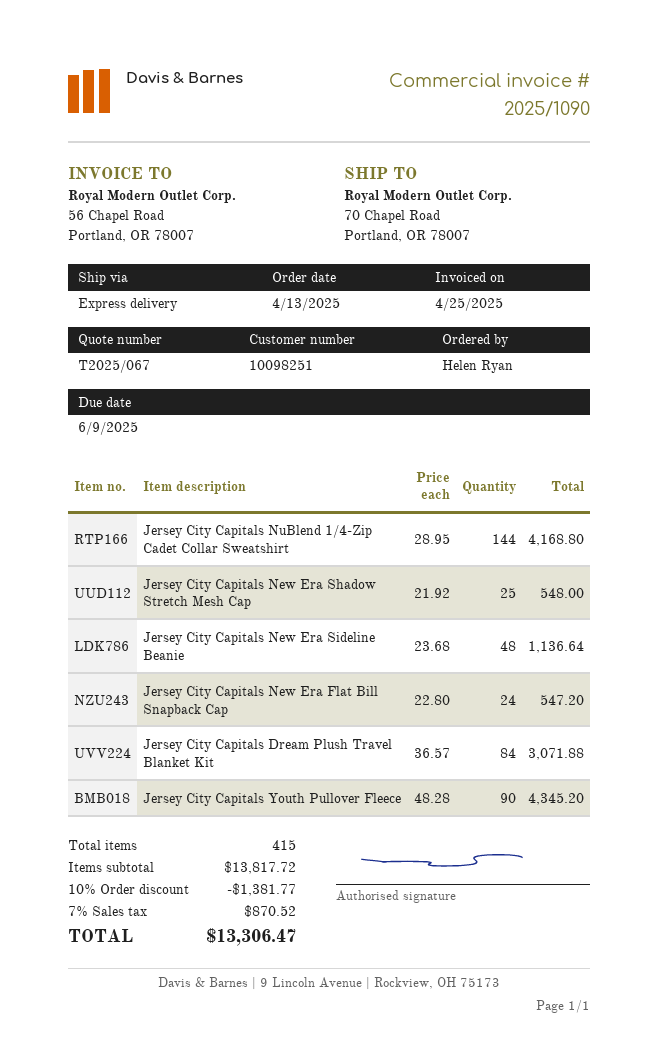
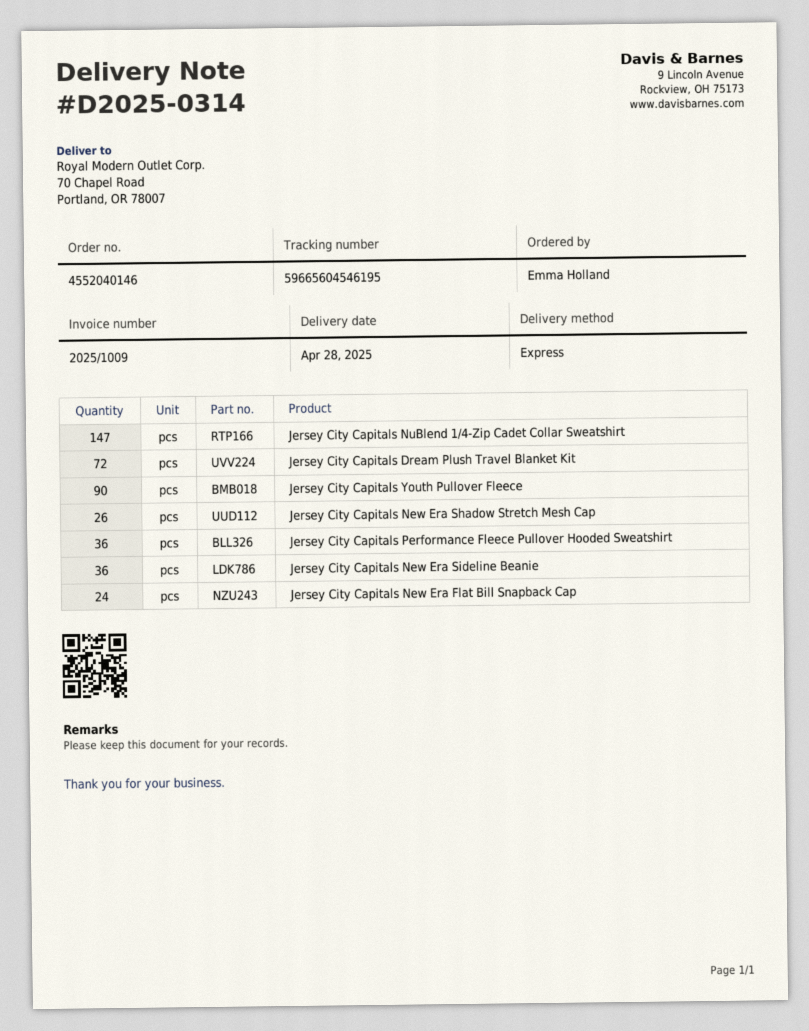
invoice number: 2025/1090 -> 2025/1009
ordered by: Helen Ryan -> Emma Holland
Jersey City Capitals NuBlend 1/4-Zip Cadet Collar Sweatshirt: 144 -> 147
Jersey City Capitals New Era Shadow Stretch Mesh Cap: 25 -> 26
Jersey City Capitals New Era Sideline Beanie: 48 -> 36
Jersey City Capitals Dream Plush Travel Blanket Kit: 84 -> 72
Jersey City Capitals Performance Fleece Pullover Hooded Sweatshirt: none -> 36

